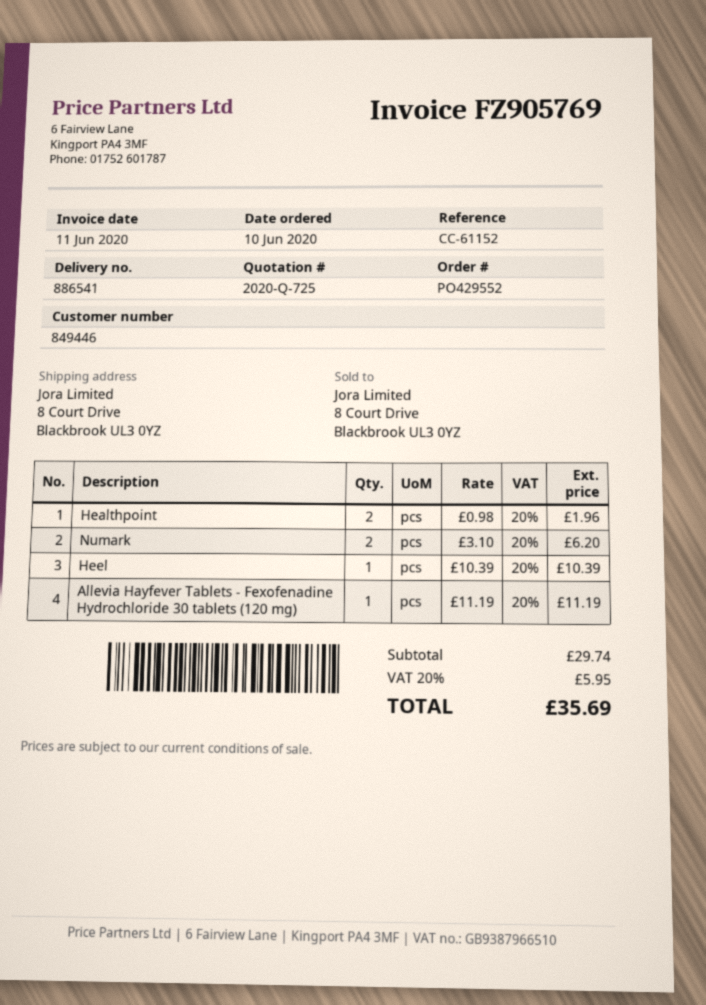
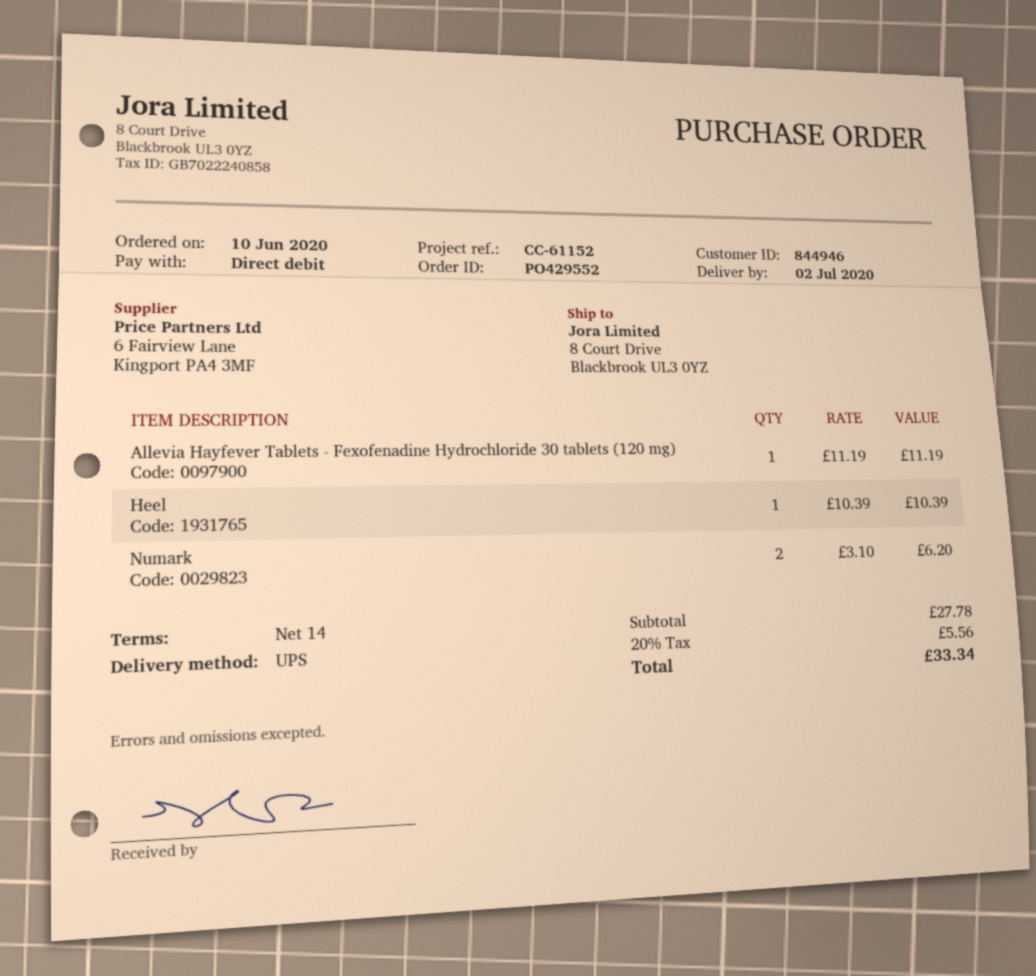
customer number: 849446 -> 844946
Healthpoint: 2 x 0.98 = 1.96 -> none
subtotal: 29.74 -> 27.78
tax: 20% = 5.95 -> 20% = 5.56
total: 35.69 -> 33.34

